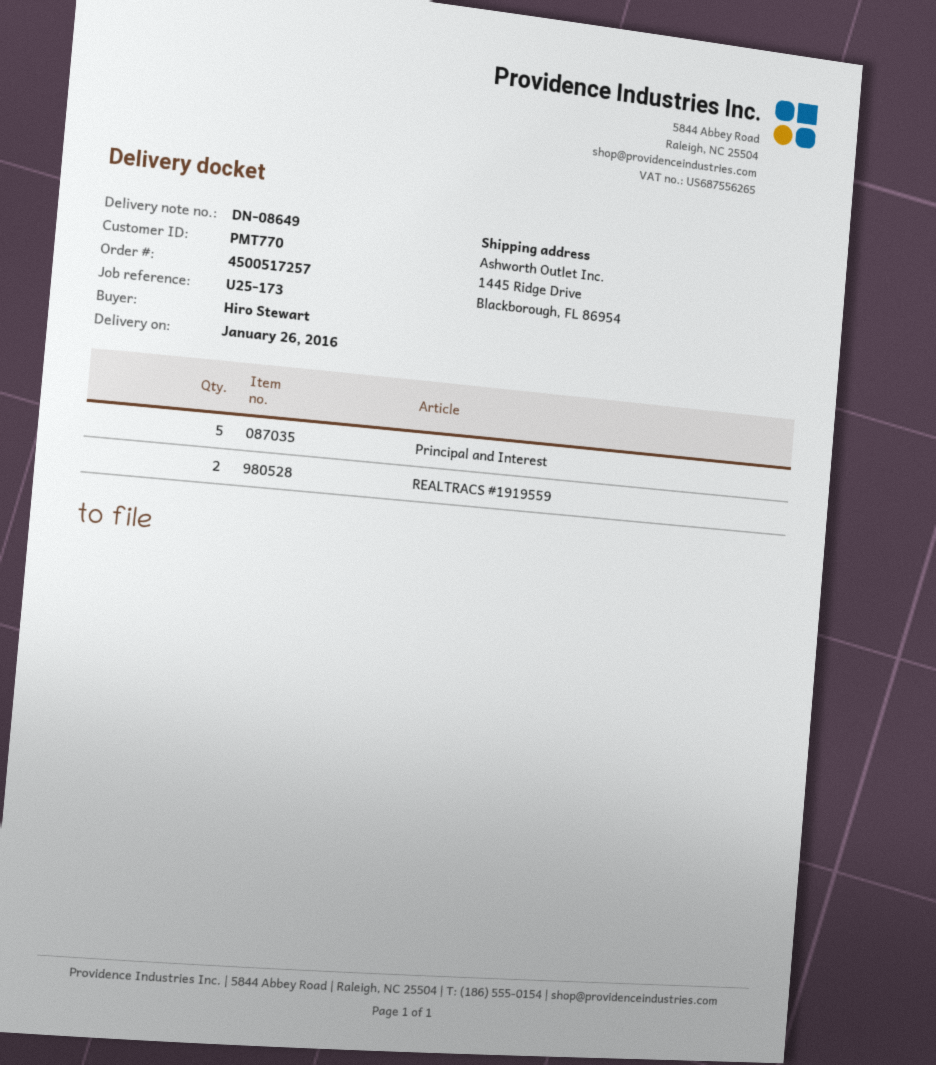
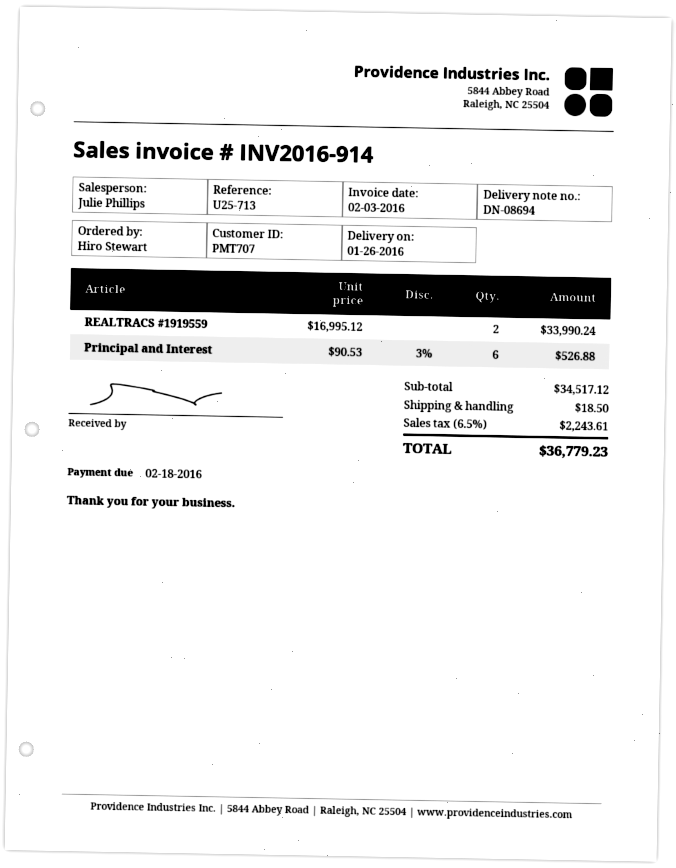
delivery note number: DN-08649 -> DN-08694
customer number: PMT770 -> PMT707
reference: U25-173 -> U25-713
Principal and Interest: 5 -> 6

